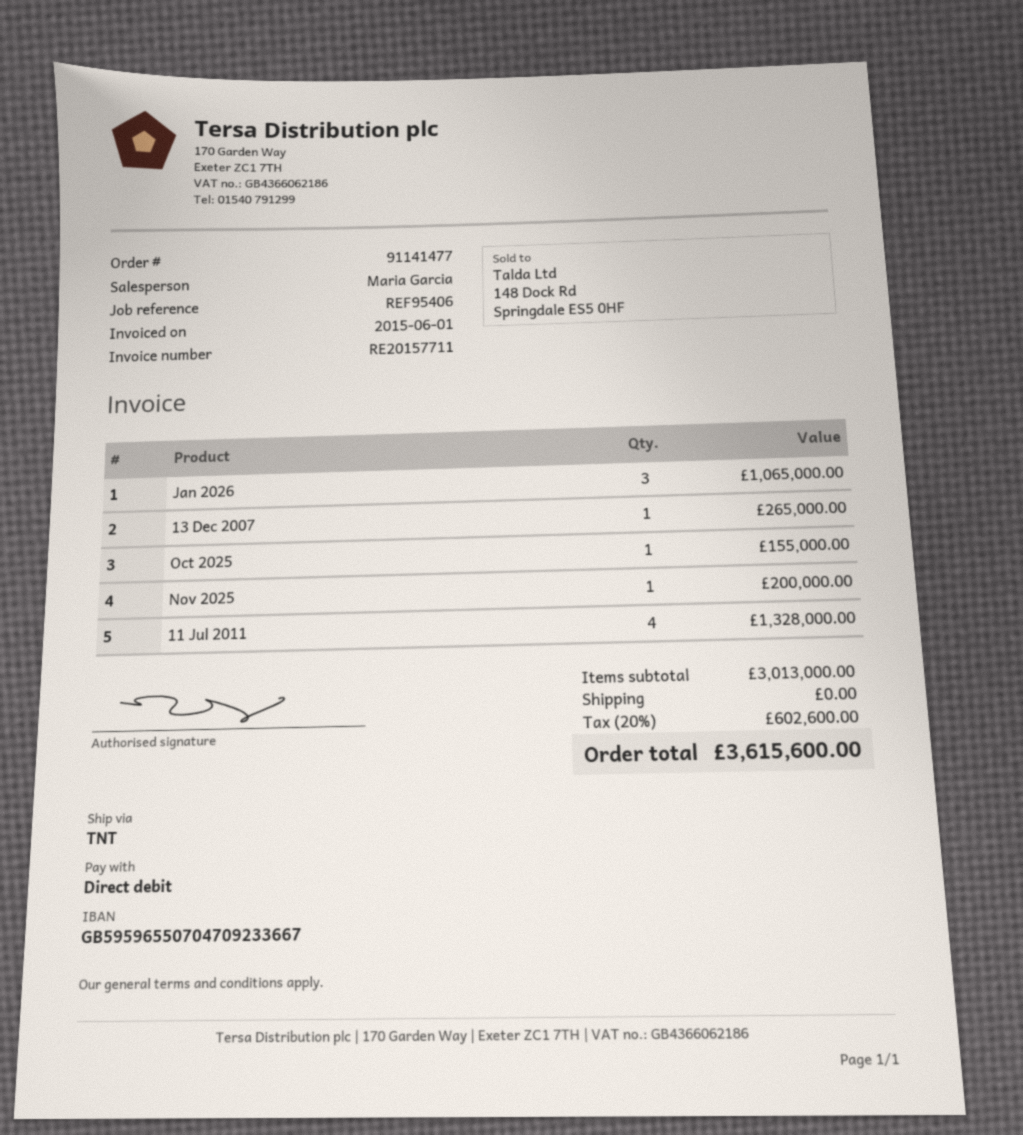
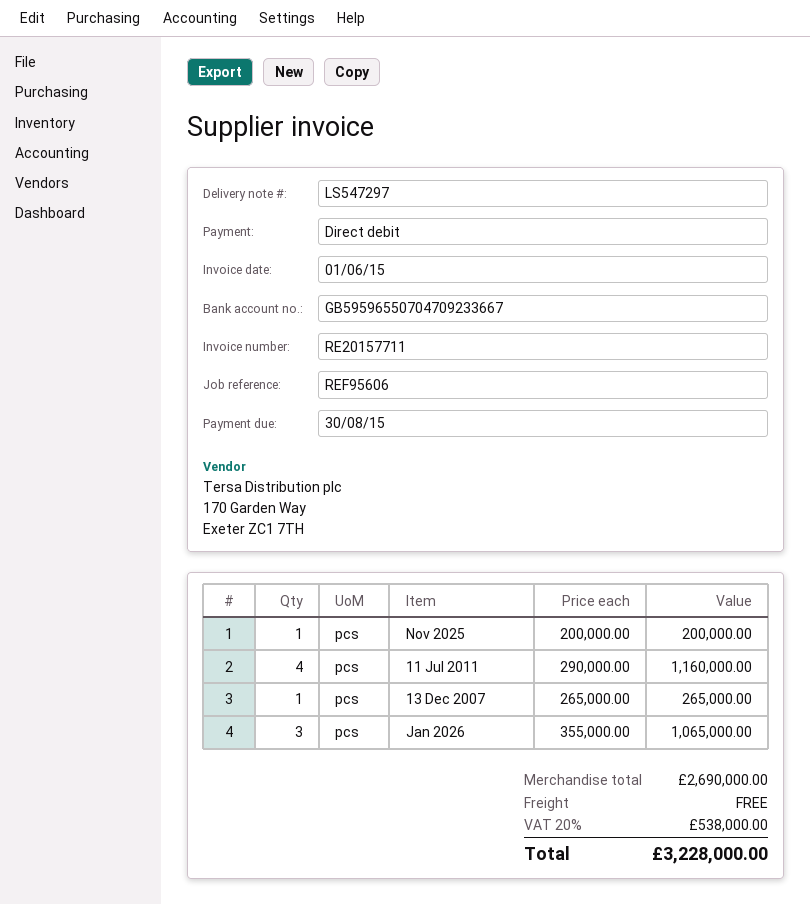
reference: REF95406 -> REF95606
Oct 2025: 1 for 155000.00 -> none
11 Jul 2011: 4 for 1328000.00 -> 4 for 1160000.00
subtotal: 3013000.00 -> 2690000.00
tax: 20% = 602600.00 -> 20% = 538000.00
total: 3615600.00 -> 3228000.00

